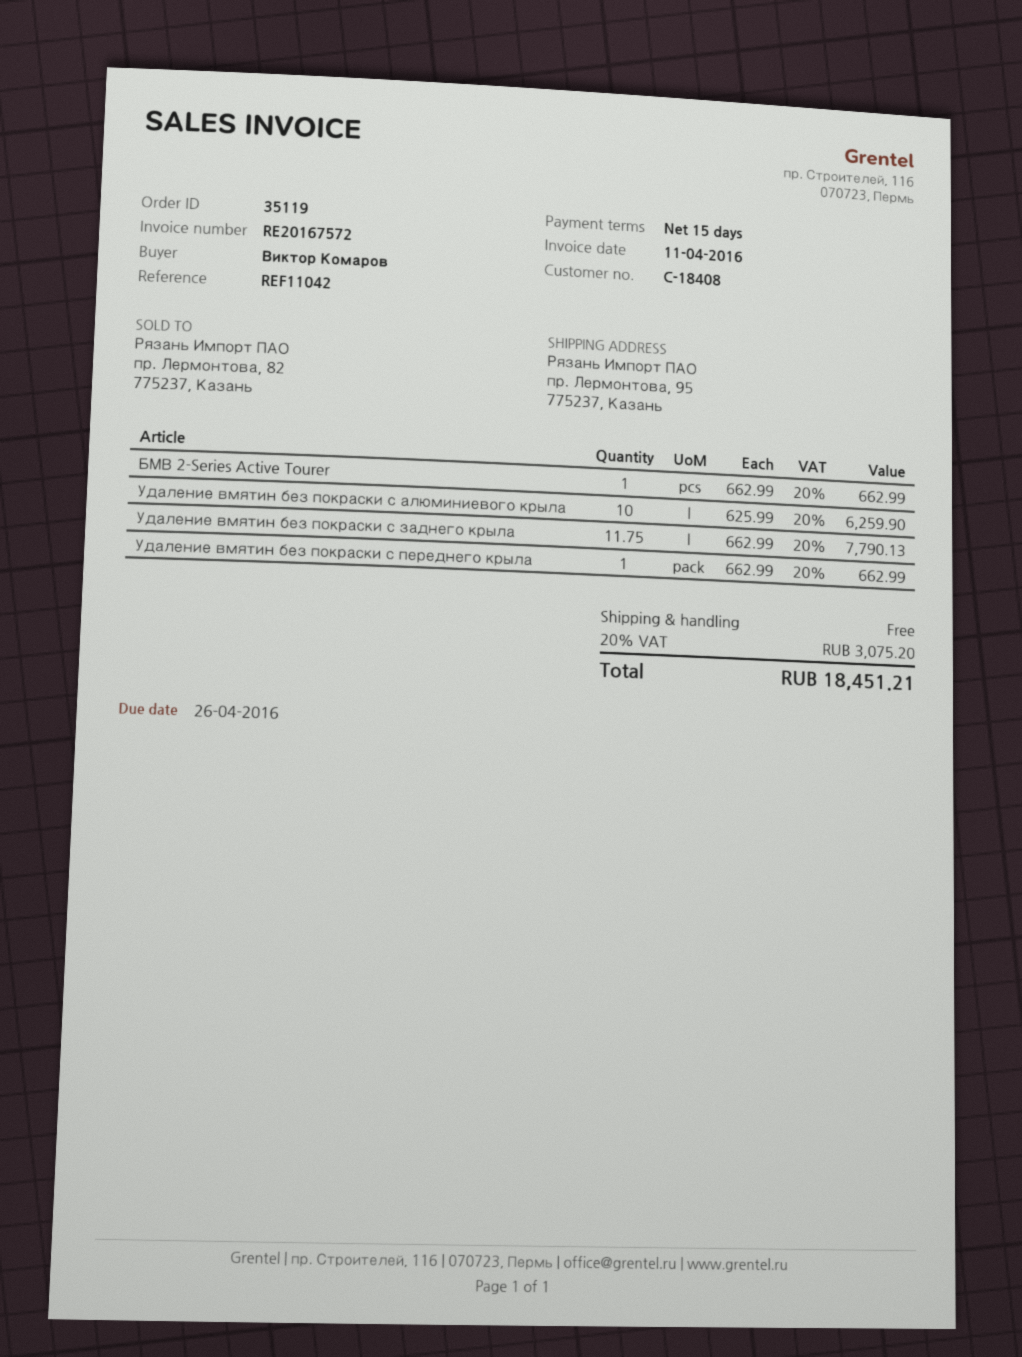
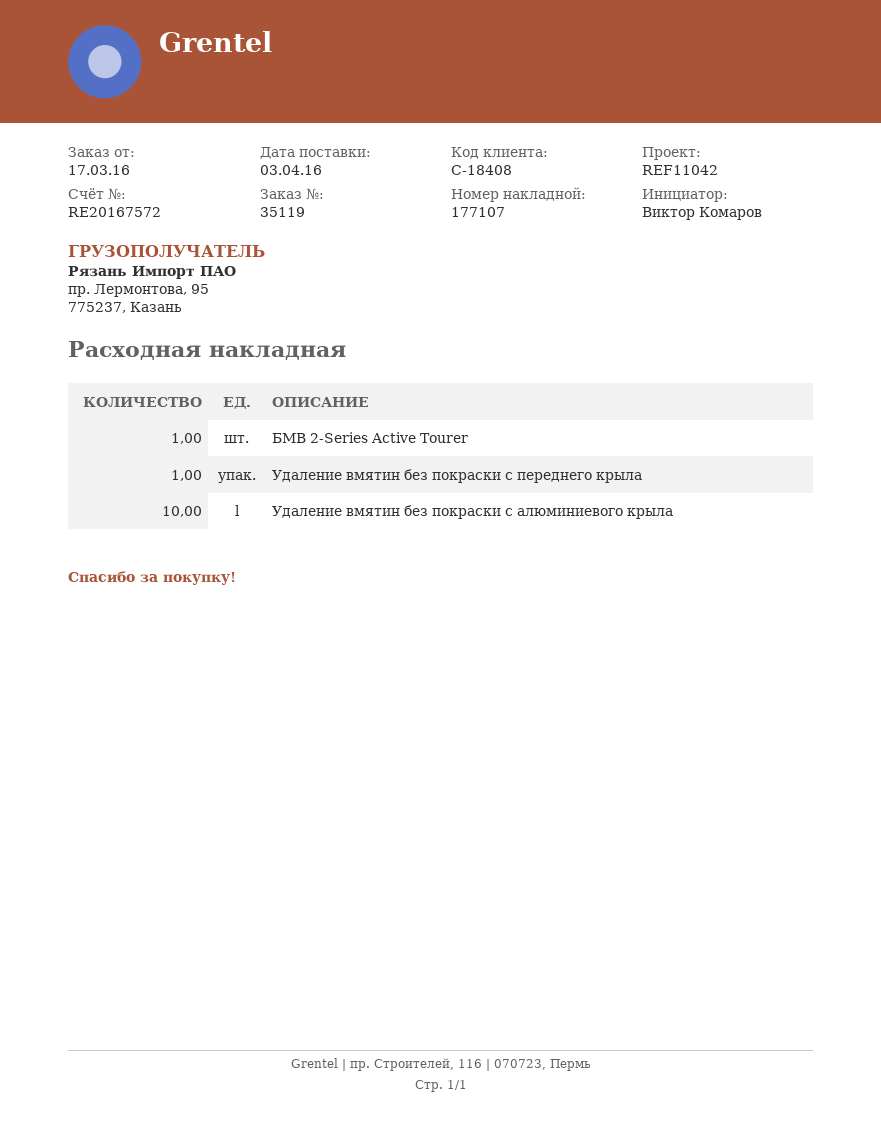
Удаление вмятин без покраски с заднего крыла: 11.75 -> none

